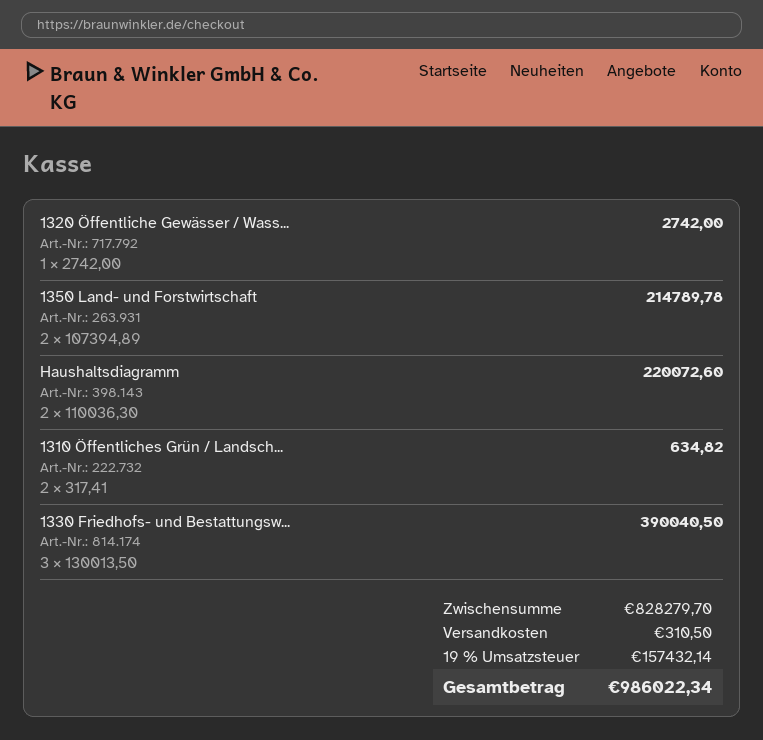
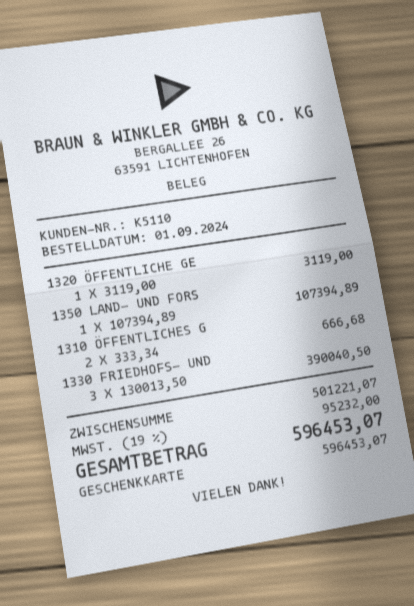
1320 Öffentliche Gewässer / Wass...: 1 x 2742.00 = 2742.00 -> 1 x 3119.00 = 3119.00
1350 Land- und Forstwirtschaft: 2 x 107394.89 = 214789.78 -> 1 x 107394.89 = 107394.89
Haushaltsdiagramm: 2 x 110036.30 = 220072.60 -> none
1310 Öffentliches Grün / Landsch...: 2 x 317.41 = 634.82 -> 2 x 333.34 = 666.68
subtotal: 828279.70 -> 501221.07
shipping: 310.50 -> none
tax: 19% = 157432.14 -> 19% = 95232.00
total: 986022.34 -> 596453.07

